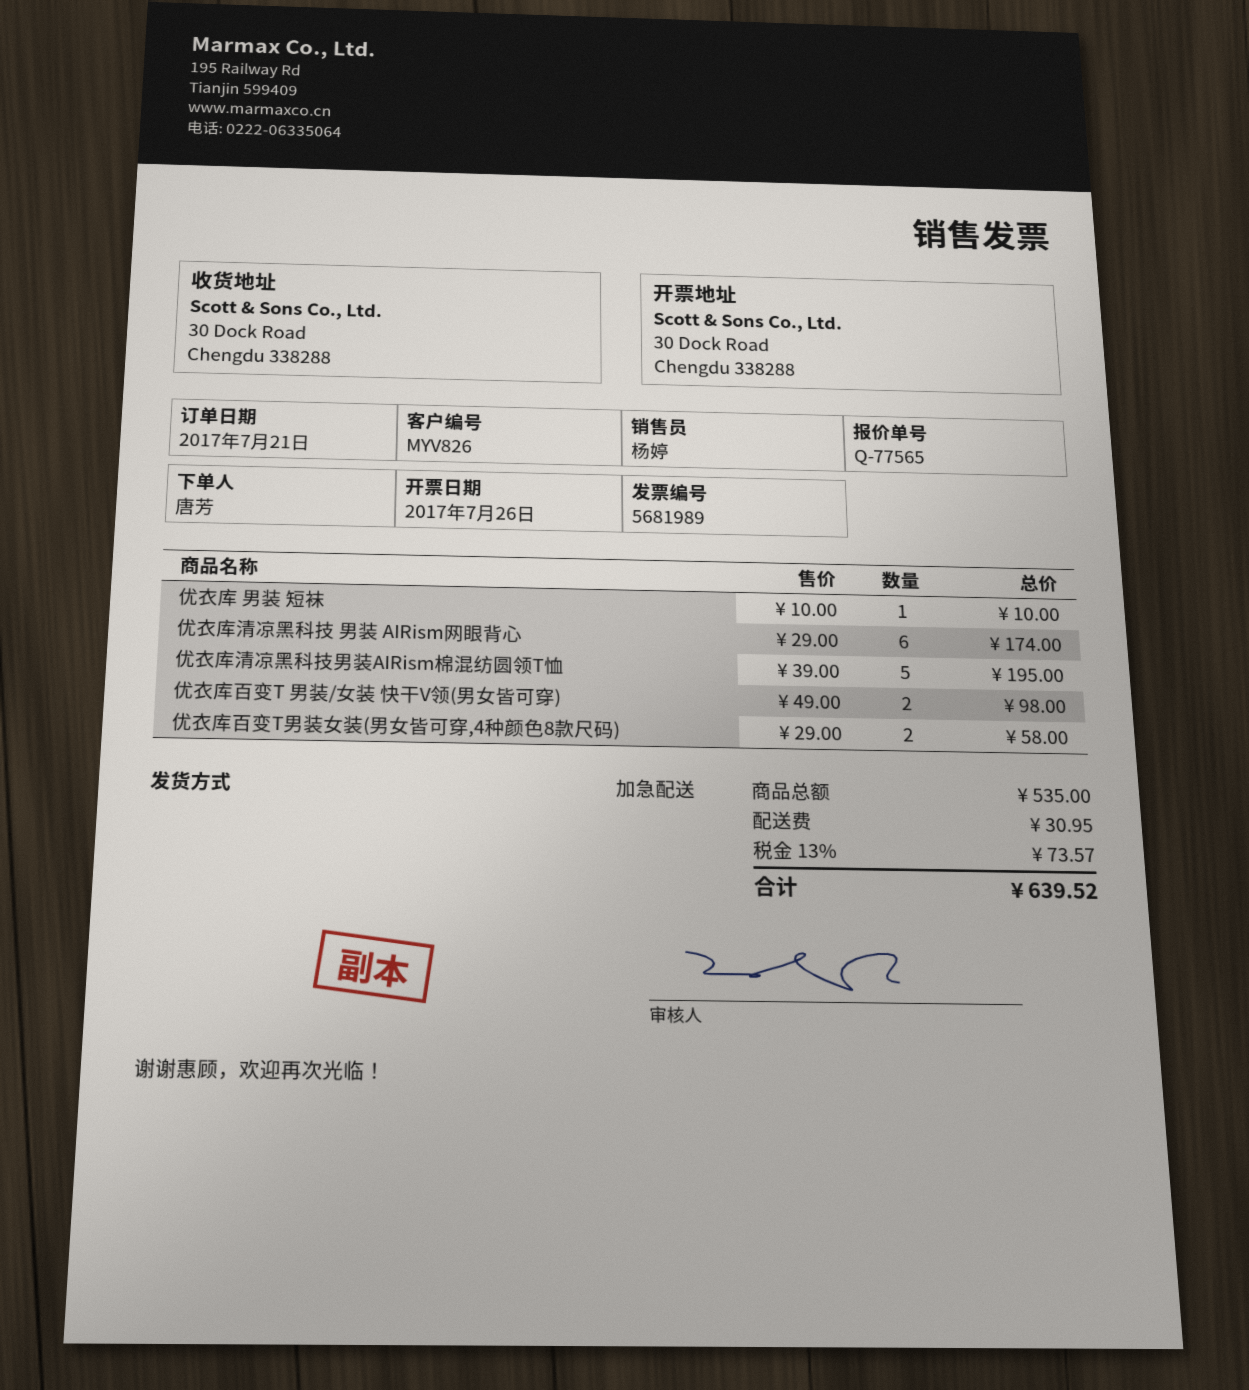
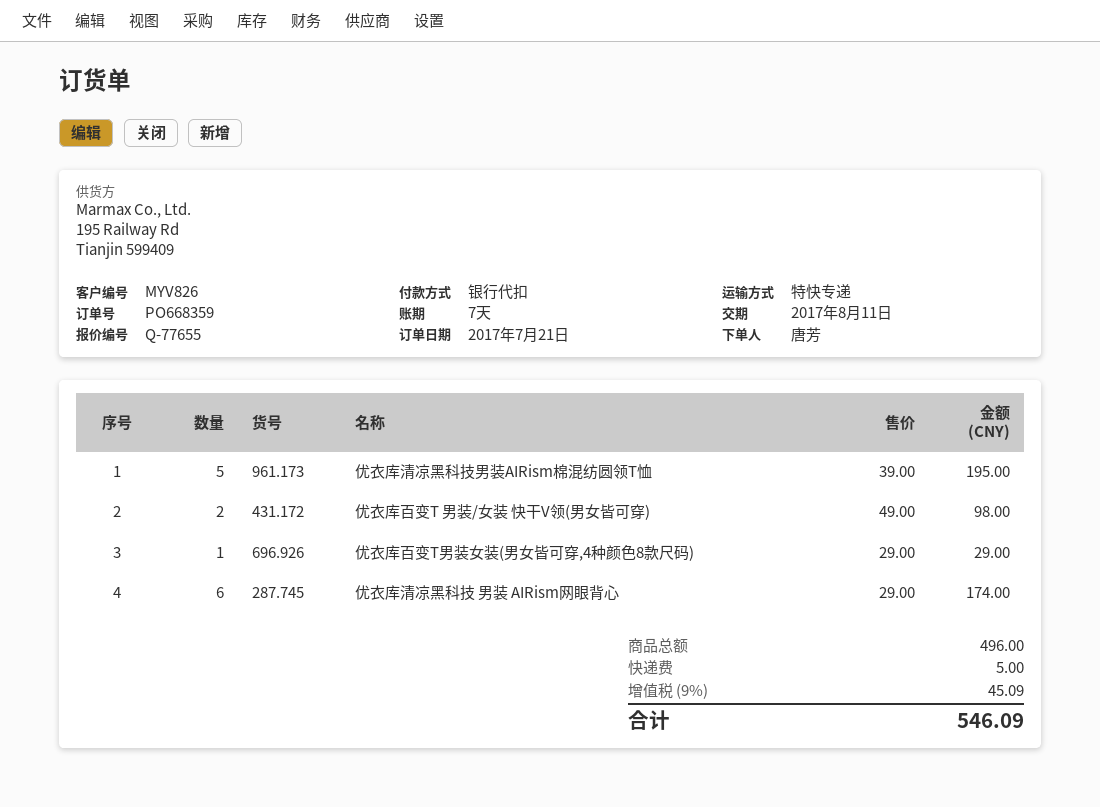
quote number: Q-77565 -> Q-77655
优衣库 男装 短袜: 1 x 10.00 = 10.00 -> none
优衣库百变T男装女装(男女皆可穿,4种颜色8款尺码): 2 x 29.00 = 58.00 -> 1 x 29.00 = 29.00
subtotal: 535.00 -> 496.00
shipping: 30.95 -> 5.00
tax: 13% = 73.57 -> 9% = 45.09
total: 639.52 -> 546.09

